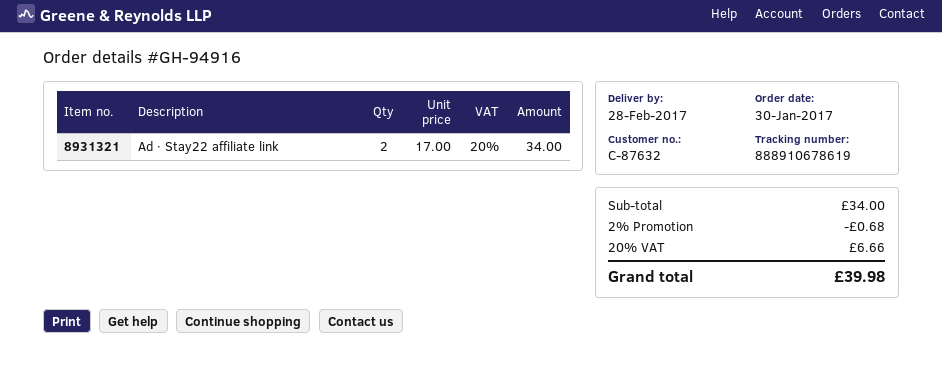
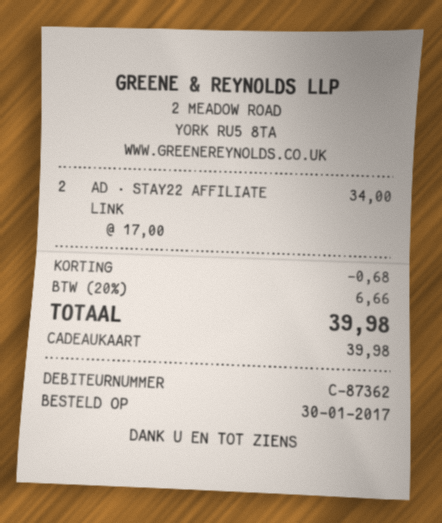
customer number: C-87632 -> C-87362

